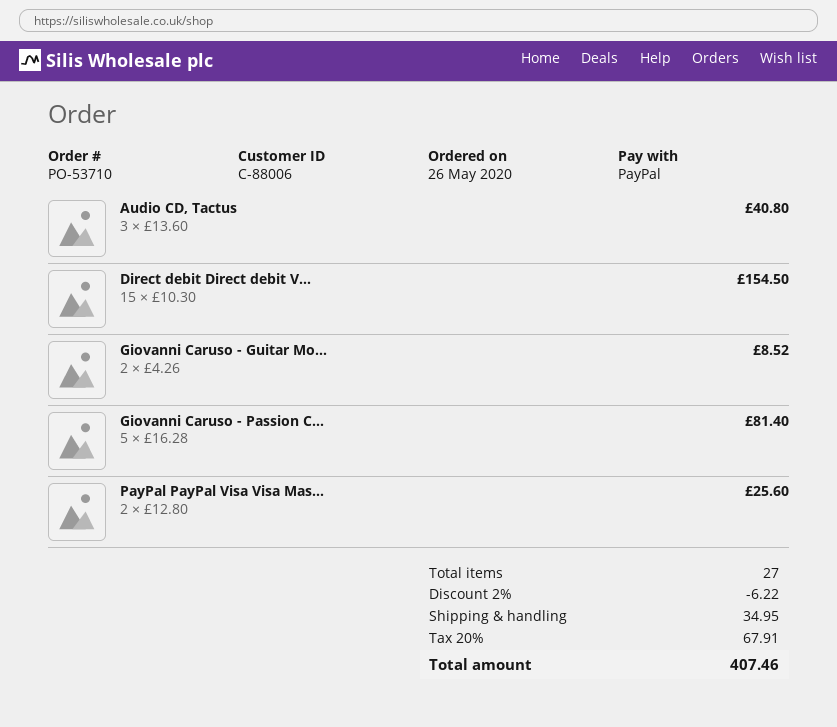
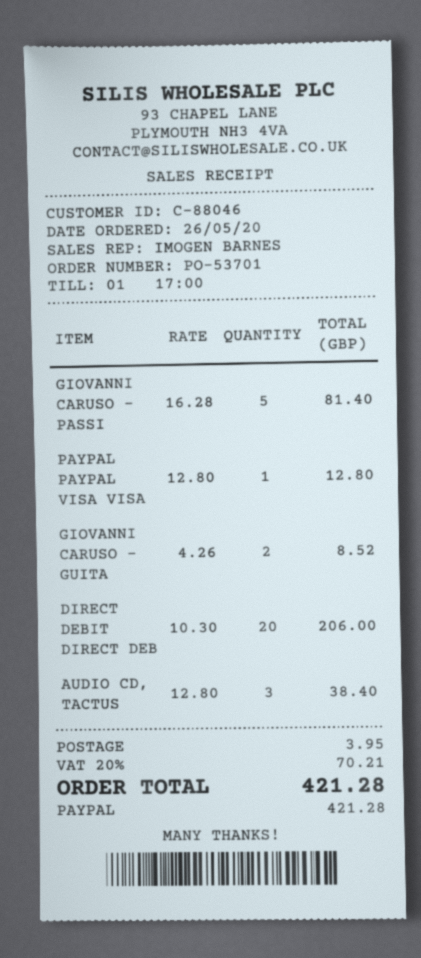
order number: PO-53710 -> PO-53701
customer number: C-88006 -> C-88046
Audio CD, Tactus: 3 x 13.60 = 40.80 -> 3 x 12.80 = 38.40
Direct debit Direct debit V...: 15 x 10.30 = 154.50 -> 20 x 10.30 = 206.00
PayPal PayPal Visa Visa Mas...: 2 x 12.80 = 25.60 -> 1 x 12.80 = 12.80
discount: 2% = 6.22 -> none
shipping: 34.95 -> 3.95
tax: 20% = 67.91 -> 20% = 70.21
total: 407.46 -> 421.28

